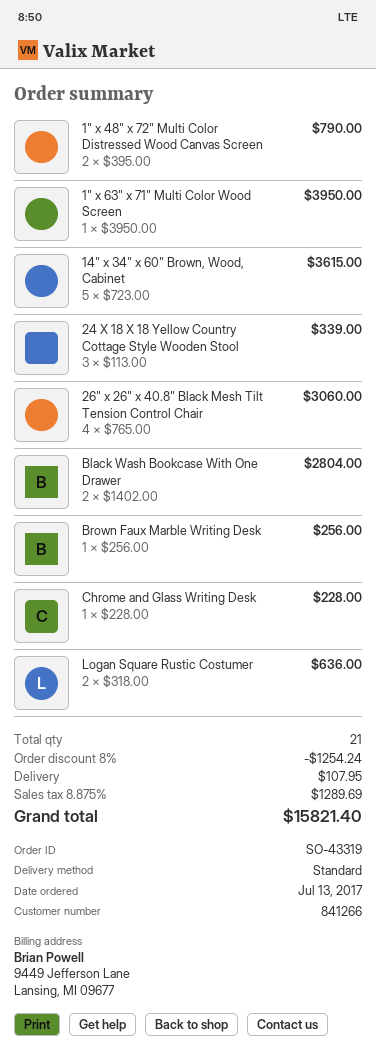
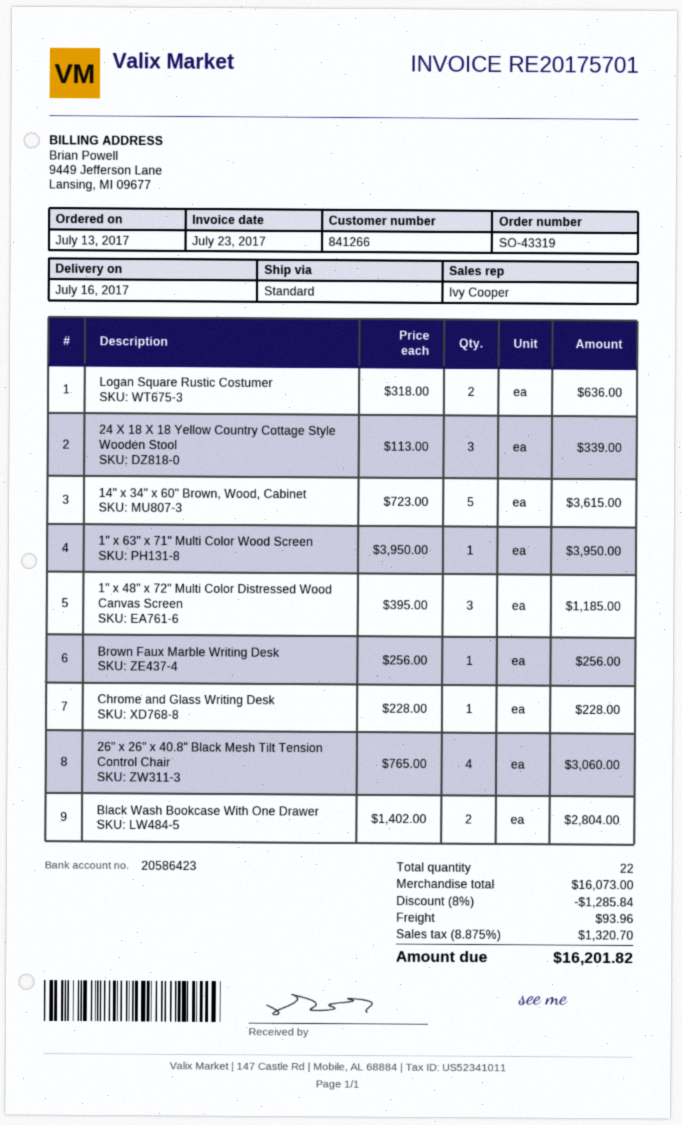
1" x 48" x 72" Multi Color Distressed Wood Canvas Screen: 2 x 395.00 = 790.00 -> 3 x 395.00 = 1185.00
total quantity: 21 -> 22
discount: 8% = 1254.24 -> 8% = 1285.84
shipping: 107.95 -> 93.96
tax: 8.875% = 1289.69 -> 8.875% = 1320.70
total: 15821.40 -> 16201.82

